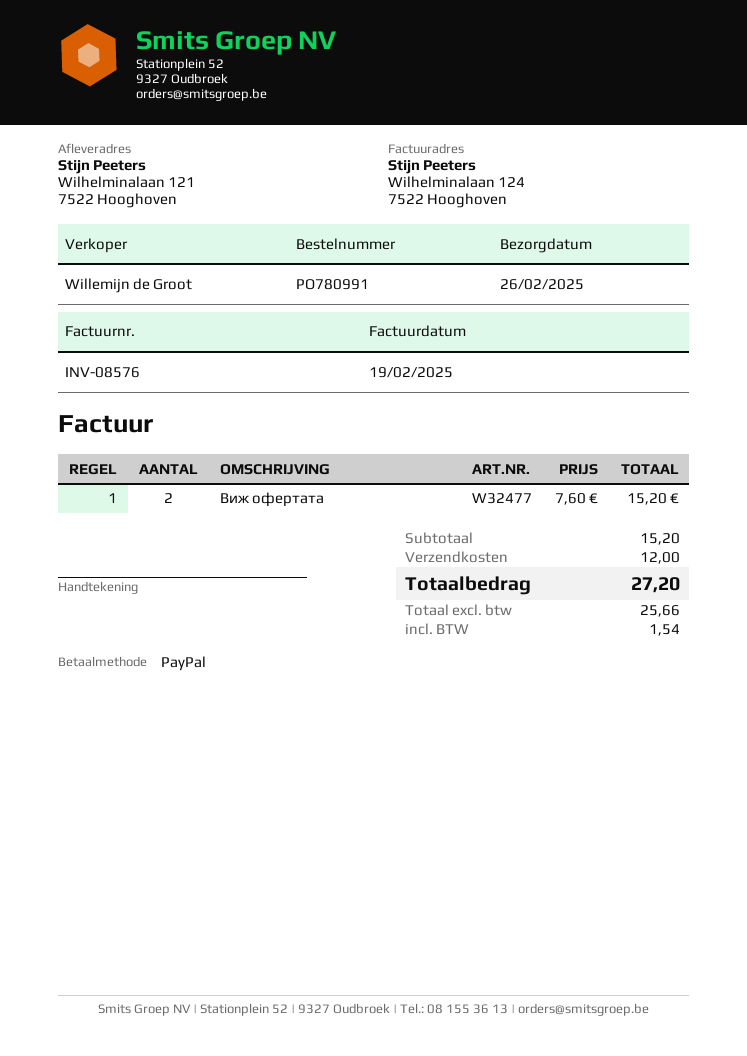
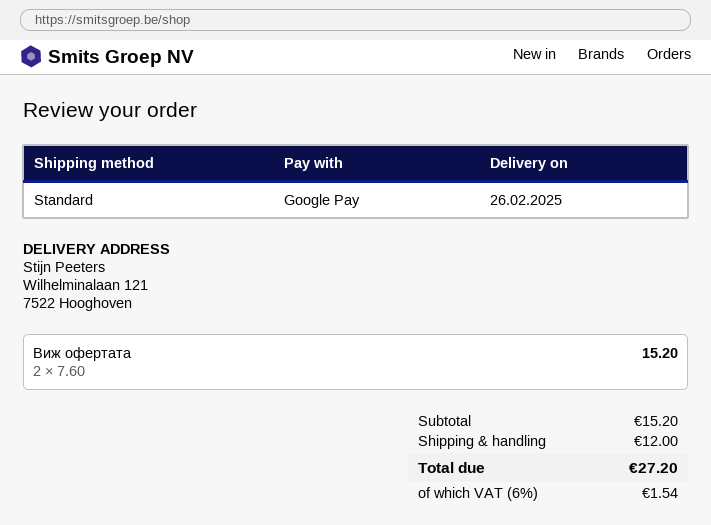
payment method: PayPal -> Google Pay

